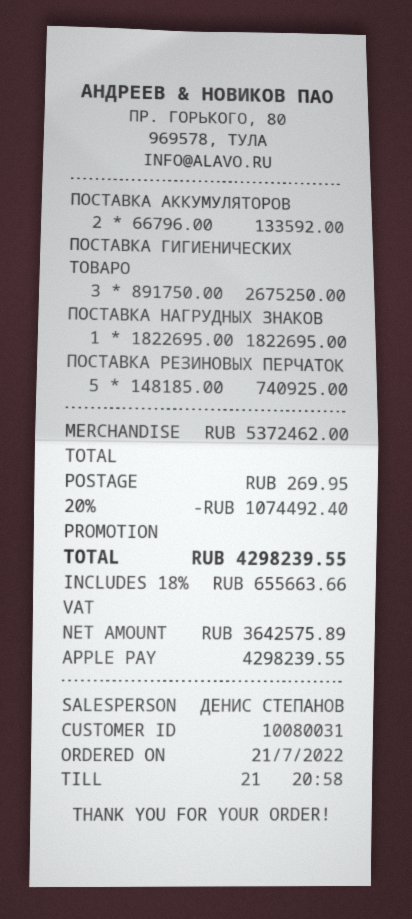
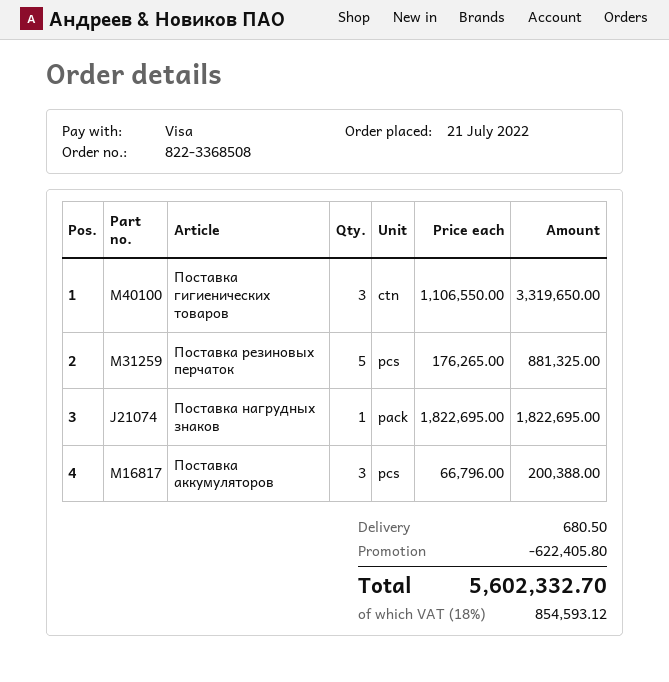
payment method: Apple Pay -> Visa
ПОСТАВКА АККУМУЛЯТОРОВ: 2 x 66796.00 = 133592.00 -> 3 x 66796.00 = 200388.00
ПОСТАВКА ГИГИЕНИЧЕСКИХ ТОВАРО: 3 x 891750.00 = 2675250.00 -> 3 x 1106550.00 = 3319650.00
ПОСТАВКА РЕЗИНОВЫХ ПЕРЧАТОК: 5 x 148185.00 = 740925.00 -> 5 x 176265.00 = 881325.00
discount: 1074492.40 -> 622405.80
shipping: 269.95 -> 680.50
tax: 18% = 655663.66 -> 18% = 854593.12
total: 4298239.55 -> 5602332.70

